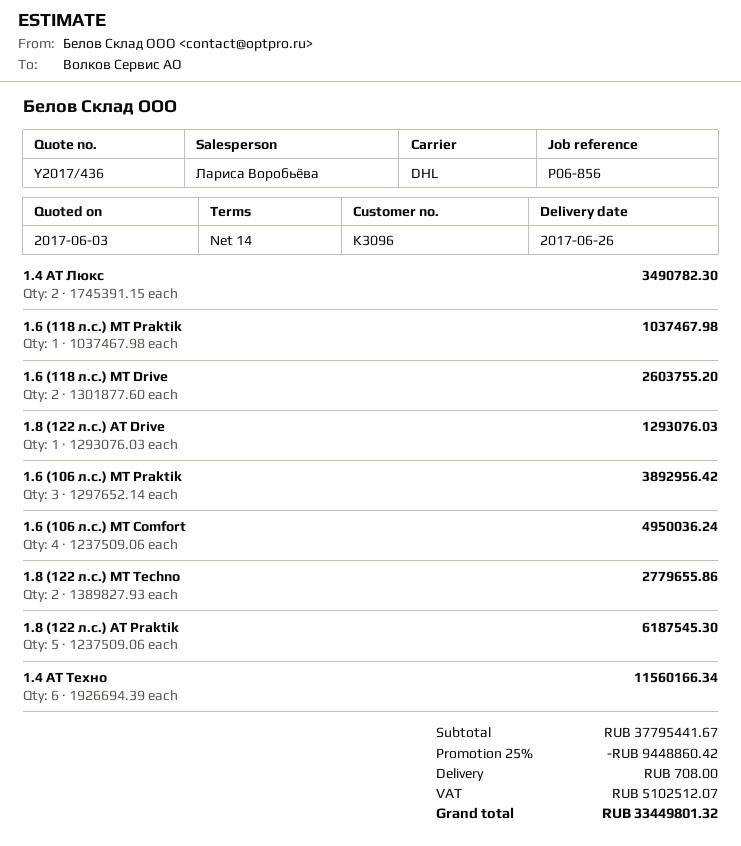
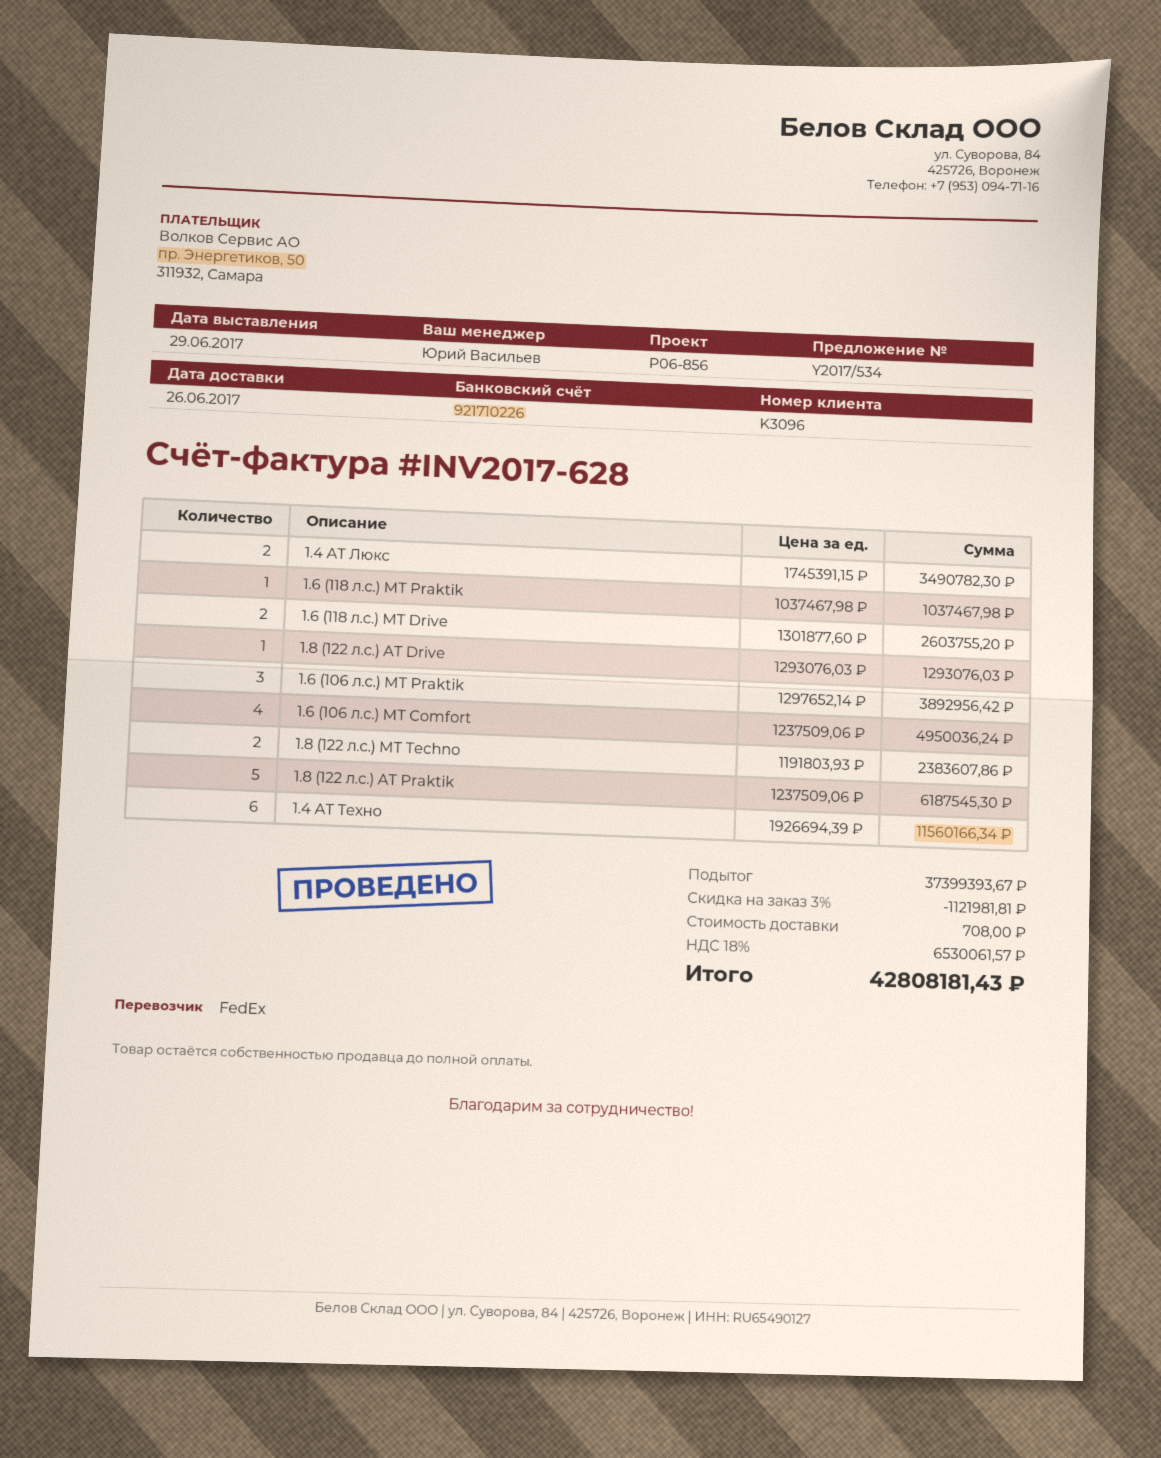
quote number: Y2017/436 -> Y2017/534
sales rep: Лариса Воробьёва -> Юрий Васильев
shipping method: DHL -> FedEx
1.8 (122 л.с.) MT Techno: 2 x 1389827.93 = 2779655.86 -> 2 x 1191803.93 = 2383607.86
subtotal: 37795441.67 -> 37399393.67
discount: 25% = 9448860.42 -> 3% = 1121981.81
tax: 5102512.07 -> 6530061.57
total: 33449801.32 -> 42808181.43

